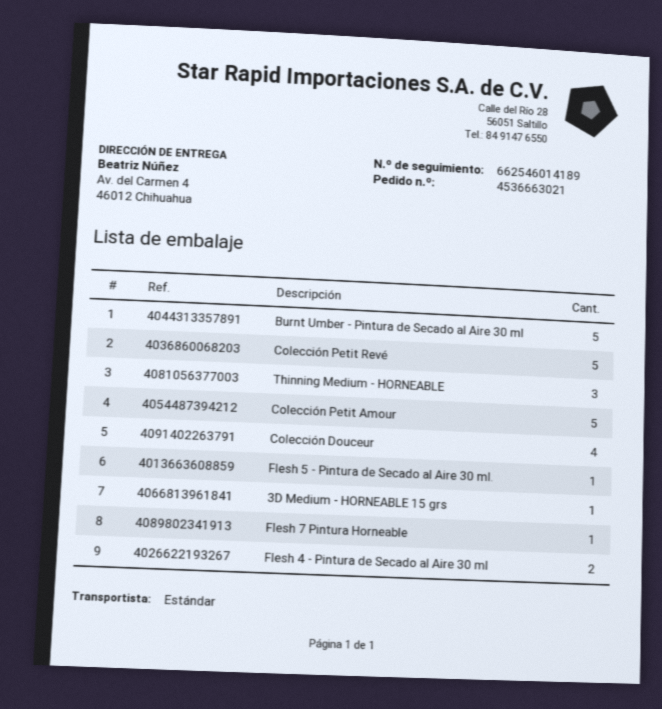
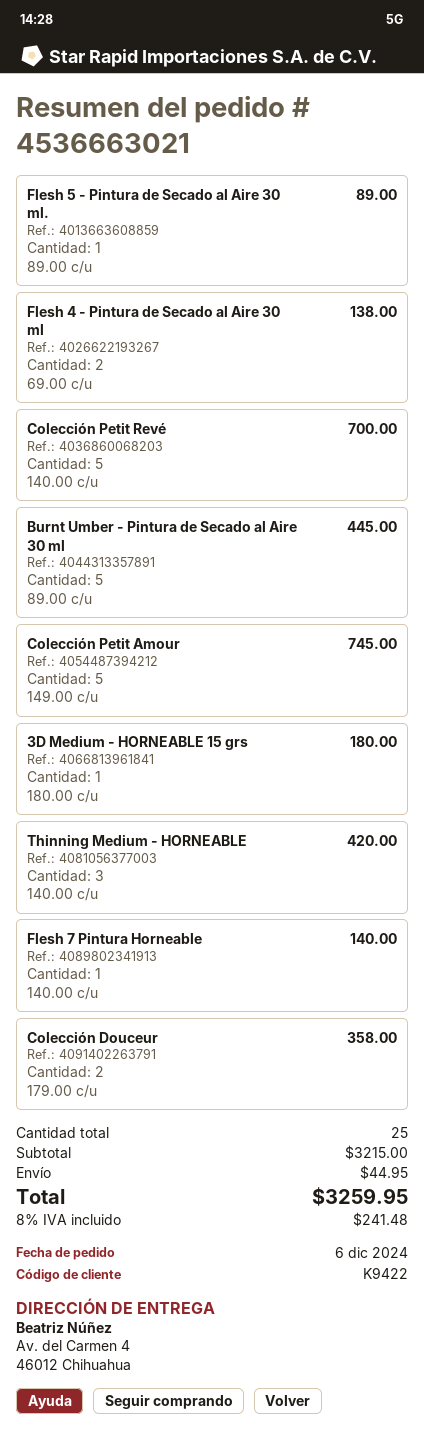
Colección Douceur: 4 -> 2

